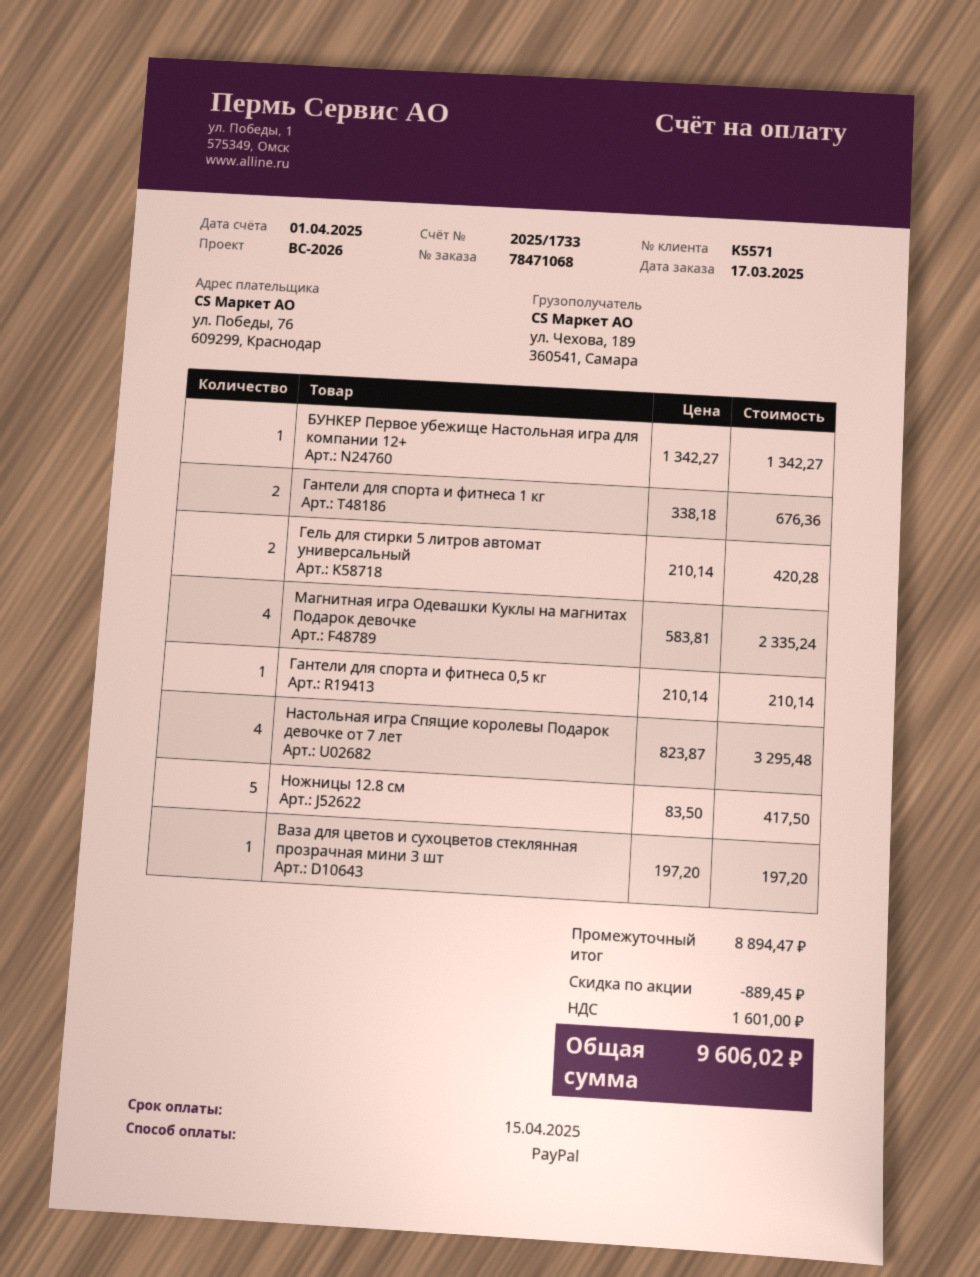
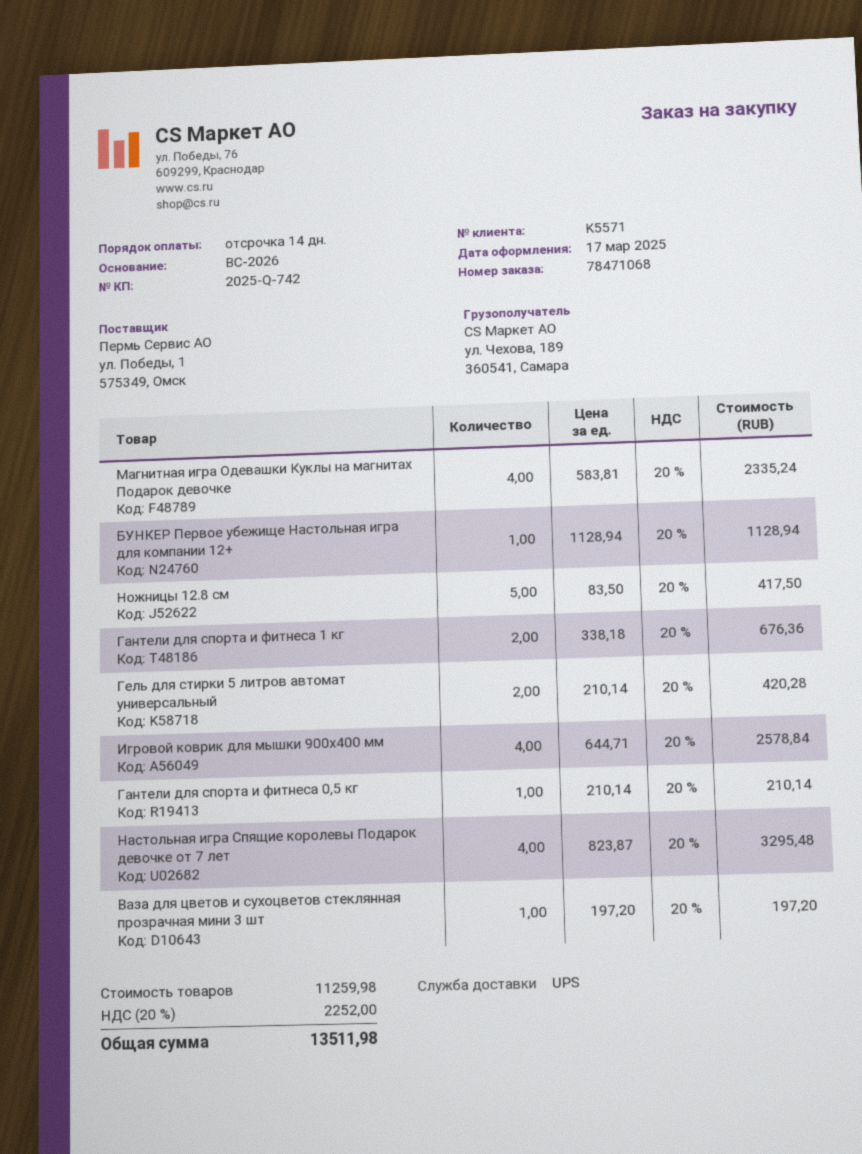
БУНКЕР Первое убежище Настольная игра для компании 12+: 1 x 1342.27 = 1342.27 -> 1 x 1128.94 = 1128.94
Игровой коврик для мышки 900х400 мм: none -> 4 x 644.71 = 2578.84
subtotal: 8894.47 -> 11259.98
discount: 889.45 -> none
tax: 1601.00 -> 2252.00
total: 9606.02 -> 13511.98

